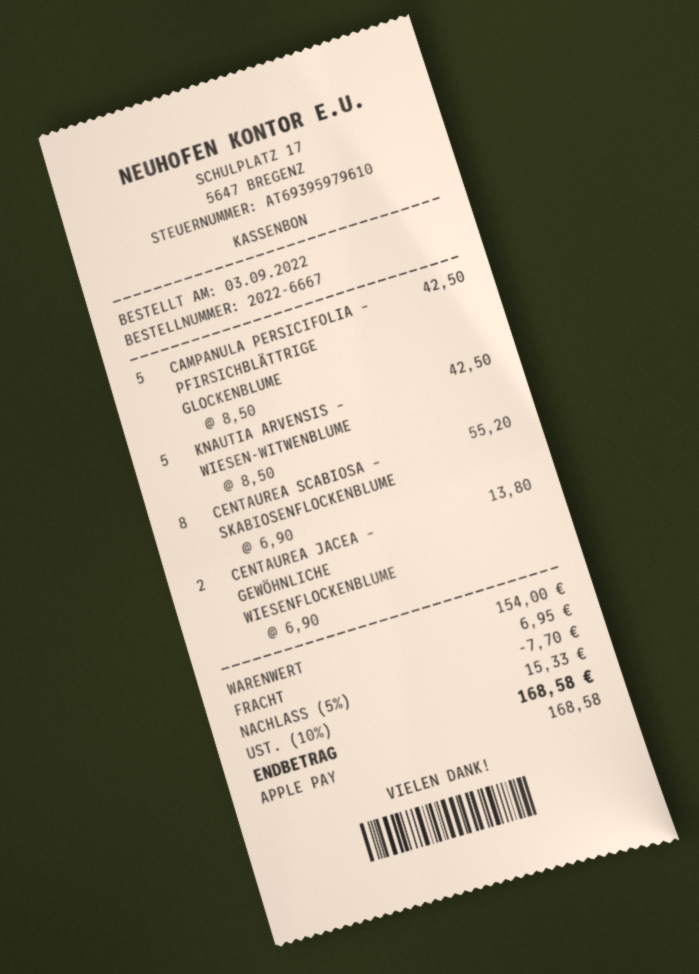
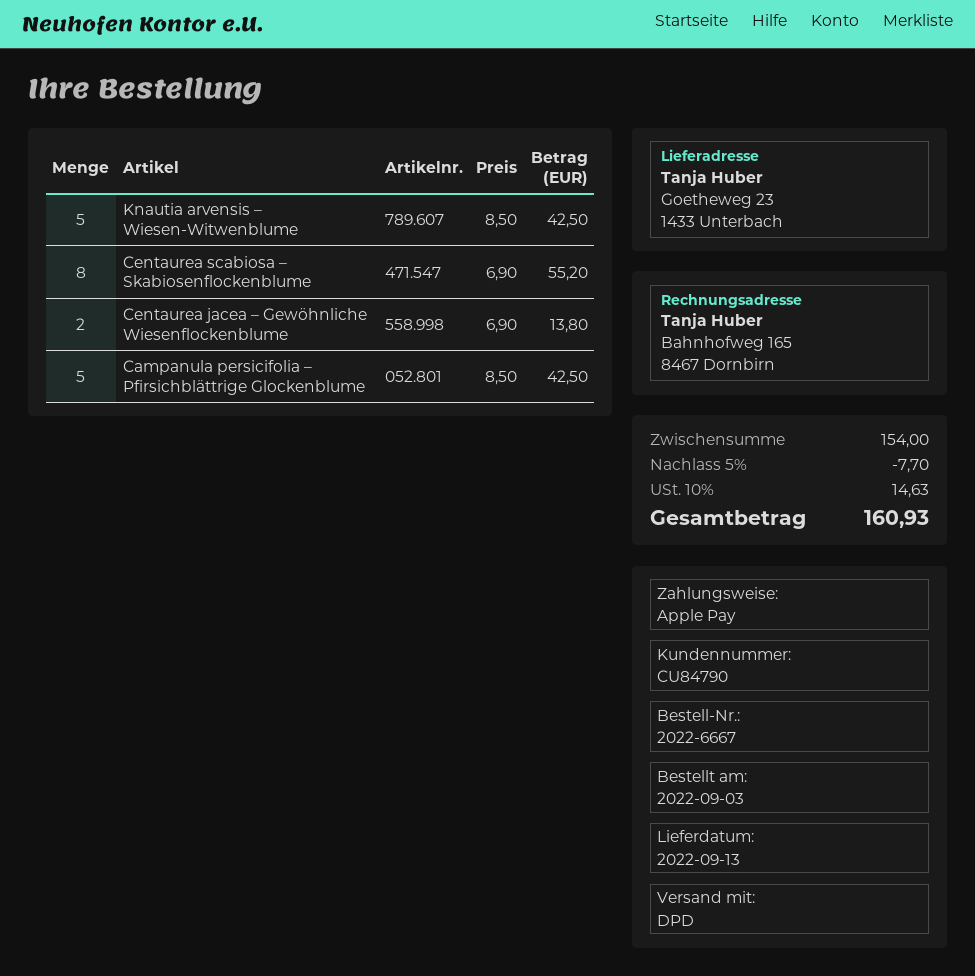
shipping: 6.95 -> none
tax: 10% = 15.33 -> 10% = 14.63
total: 168.58 -> 160.93

